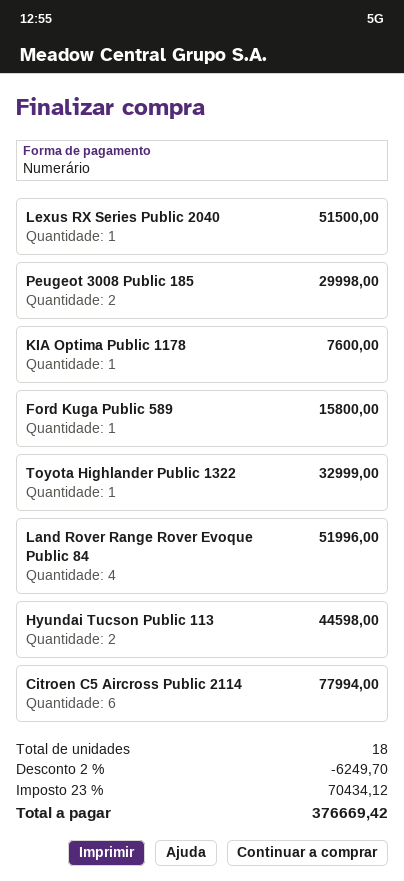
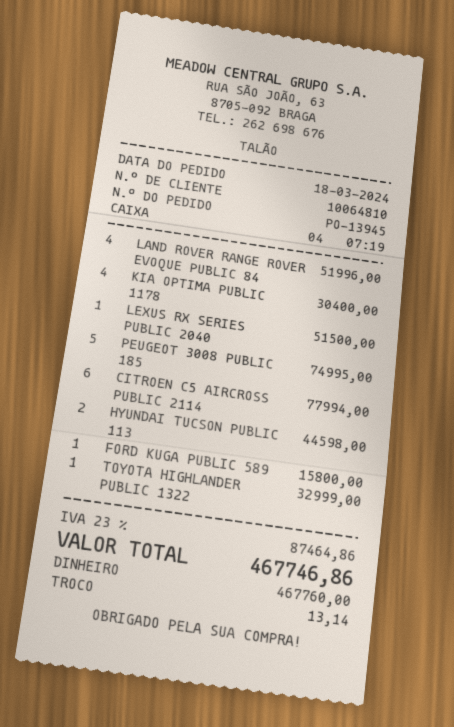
Peugeot 3008 Public 185: 2 for 29998.00 -> 5 for 74995.00
KIA Optima Public 1178: 1 for 7600.00 -> 4 for 30400.00
discount: 2% = 6249.70 -> none
tax: 23% = 70434.12 -> 23% = 87464.86
total: 376669.42 -> 467746.86

